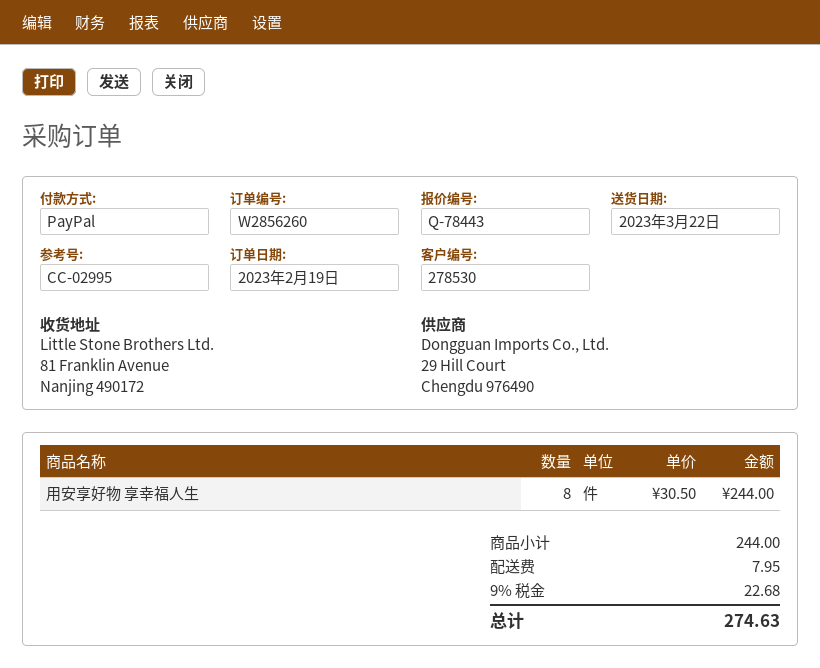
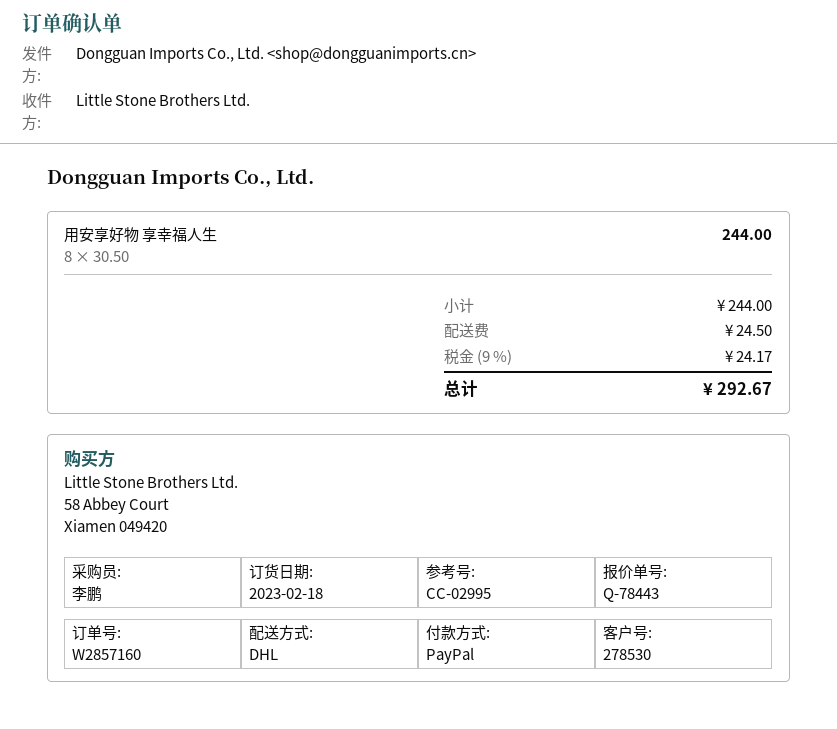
order number: W2856260 -> W2857160
order date: 2023-02-19 -> 2023-02-18
shipping: 7.95 -> 24.50
tax: 9% = 22.68 -> 9% = 24.17
total: 274.63 -> 292.67

